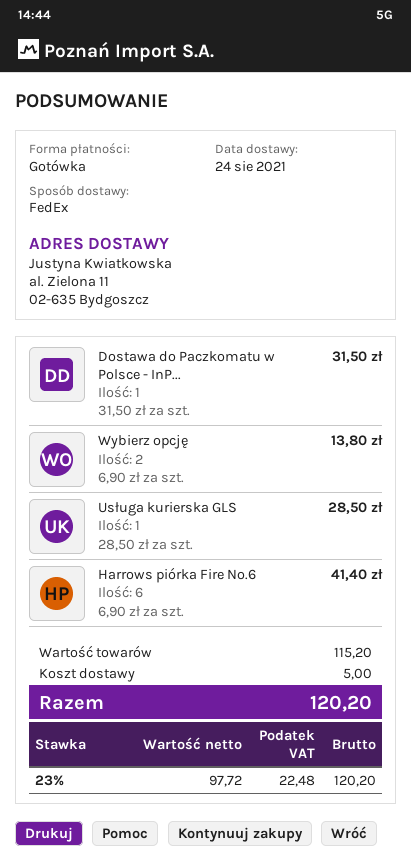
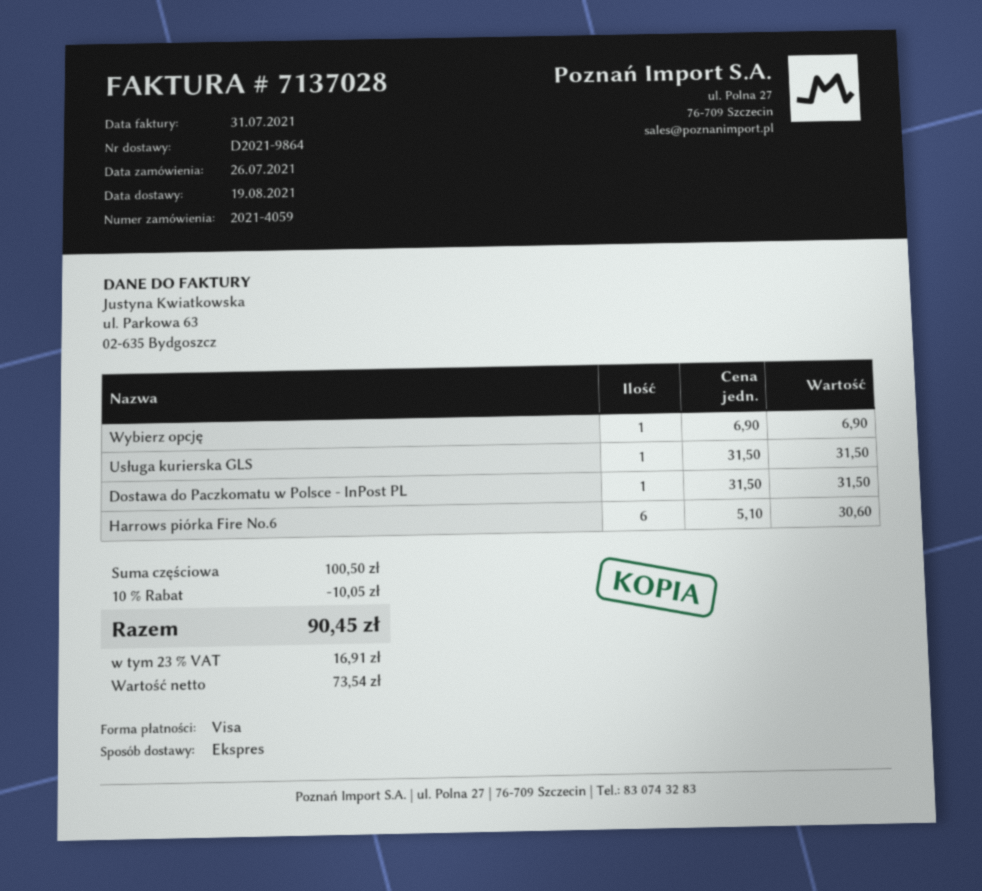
delivery date: 2021-08-24 -> 2021-08-19
payment method: cash -> Visa
shipping method: FedEx -> express
Wybierz opcję: 2 x 6.90 = 13.80 -> 1 x 6.90 = 6.90
Usługa kurierska GLS: 1 x 28.50 = 28.50 -> 1 x 31.50 = 31.50
Harrows piórka Fire No.6: 6 x 6.90 = 41.40 -> 6 x 5.10 = 30.60
subtotal: 115.20 -> 100.50
discount: none -> 10% = 10.05
shipping: 5.00 -> none
net: 97.72 -> 73.54
tax: 23% = 22.48 -> 23% = 16.91
total: 120.20 -> 90.45

